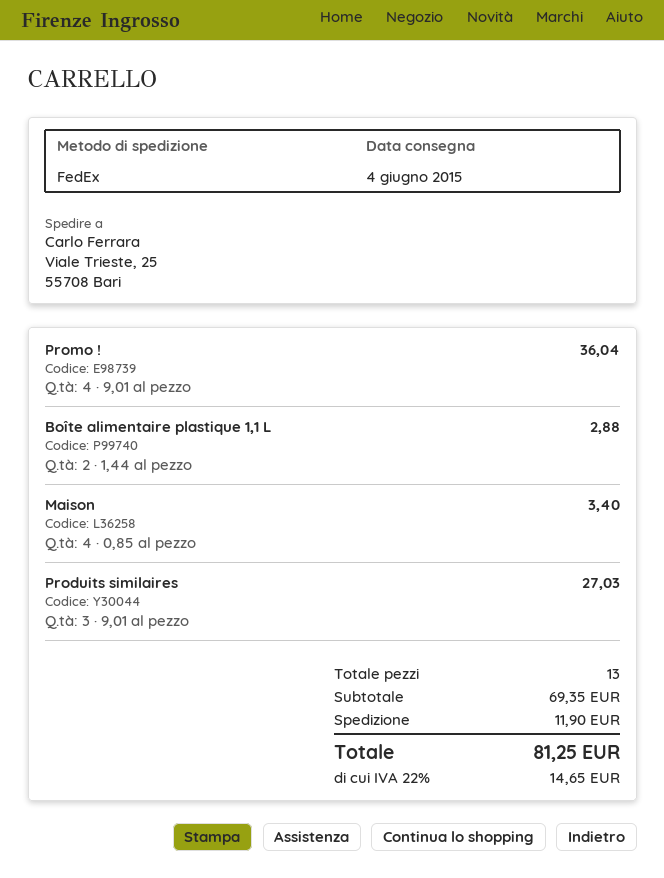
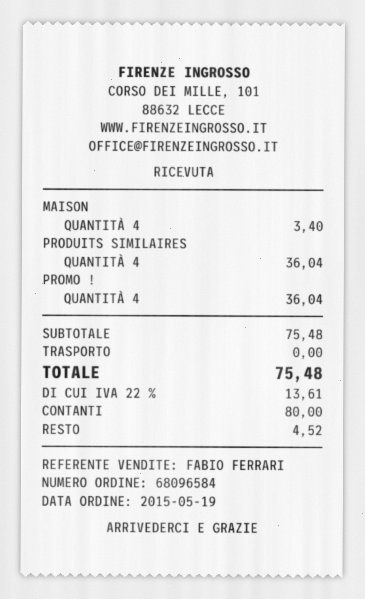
Boîte alimentaire plastique 1,1 L: 2 for 2.88 -> none
Produits similaires: 3 for 27.03 -> 4 for 36.04
subtotal: 69.35 -> 75.48
shipping: 11.90 -> 0.00
tax: 22% = 14.65 -> 22% = 13.61
total: 81.25 -> 75.48

